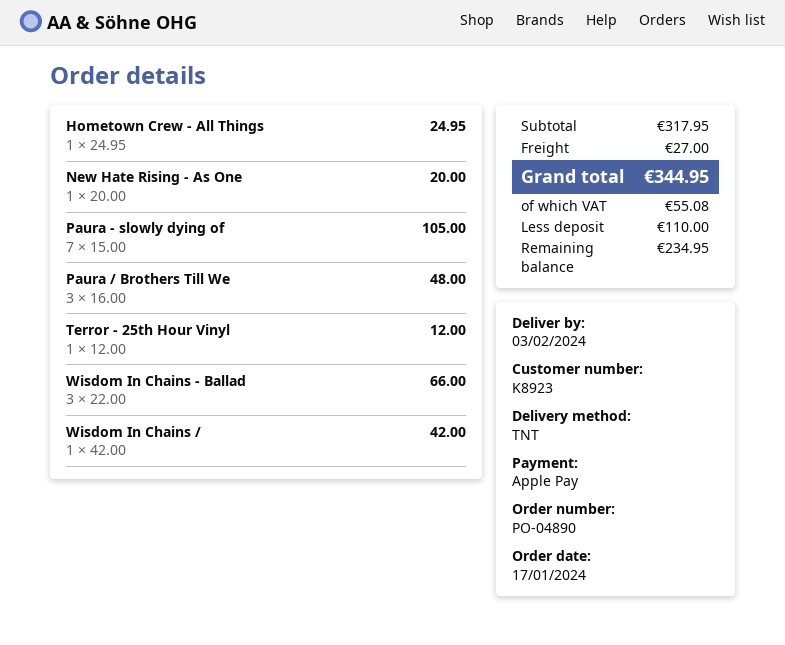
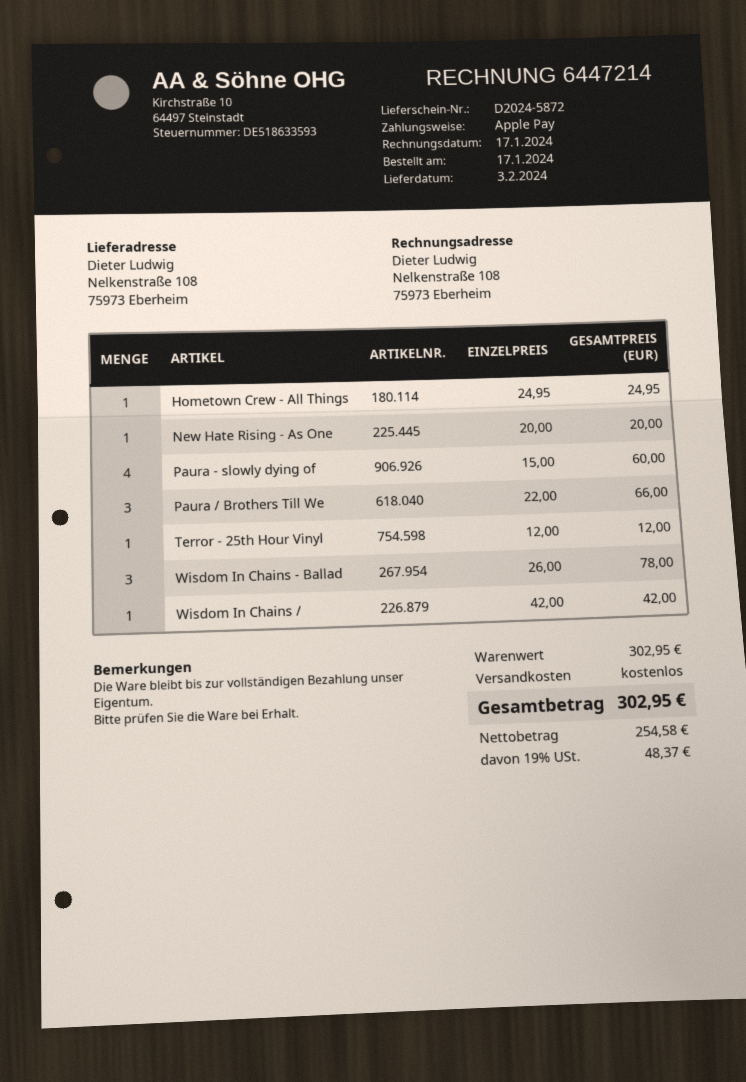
Paura - slowly dying of: 7 x 15.00 = 105.00 -> 4 x 15.00 = 60.00
Paura / Brothers Till We: 3 x 16.00 = 48.00 -> 3 x 22.00 = 66.00
Wisdom In Chains - Ballad: 3 x 22.00 = 66.00 -> 3 x 26.00 = 78.00
subtotal: 317.95 -> 302.95
shipping: 27.00 -> 0.00
tax: 55.08 -> 48.37
total: 344.95 -> 302.95

